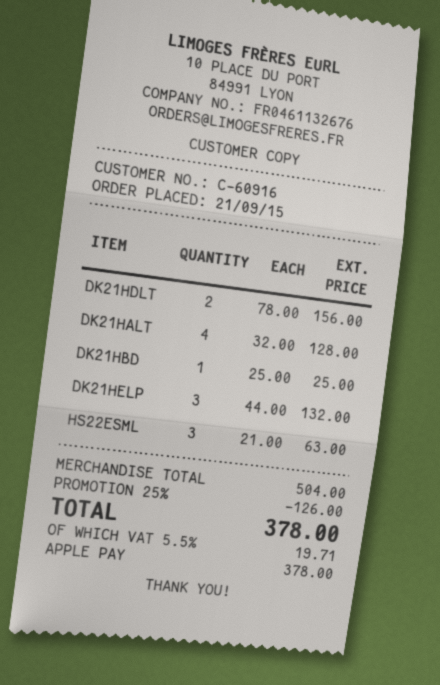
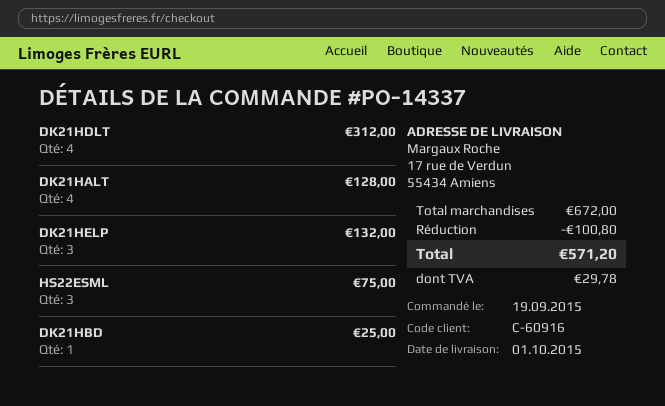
order date: 2015-09-21 -> 2015-09-19
DK21HDLT: 2 for 156.00 -> 4 for 312.00
HS22ESML: 3 for 63.00 -> 3 for 75.00
subtotal: 504.00 -> 672.00
discount: 126.00 -> 100.80
tax: 19.71 -> 29.78
total: 378.00 -> 571.20

